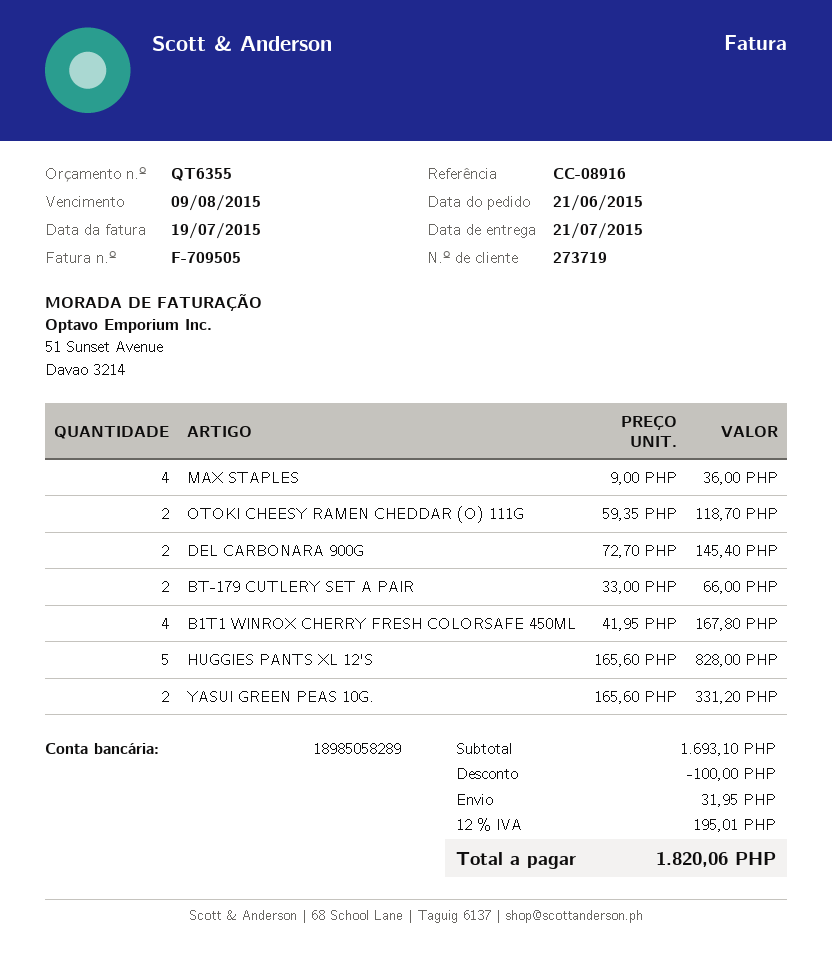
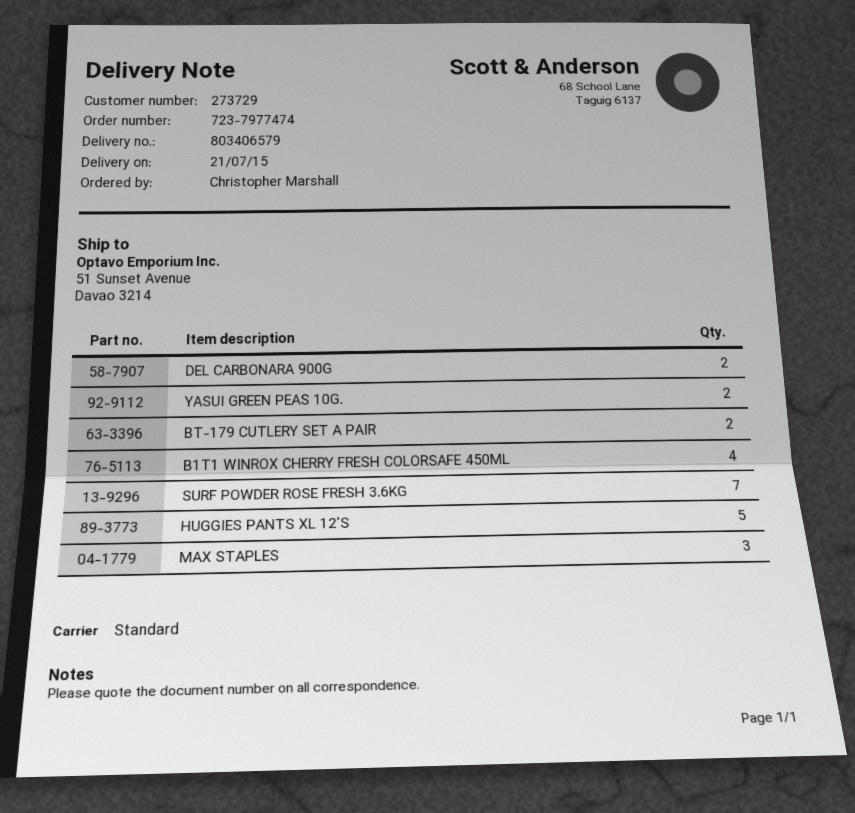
customer number: 273719 -> 273729
MAX STAPLES: 4 -> 3
OTOKI CHEESY RAMEN CHEDDAR (O) 111G: 2 -> none
SURF POWDER ROSE FRESH 3.6KG: none -> 7

